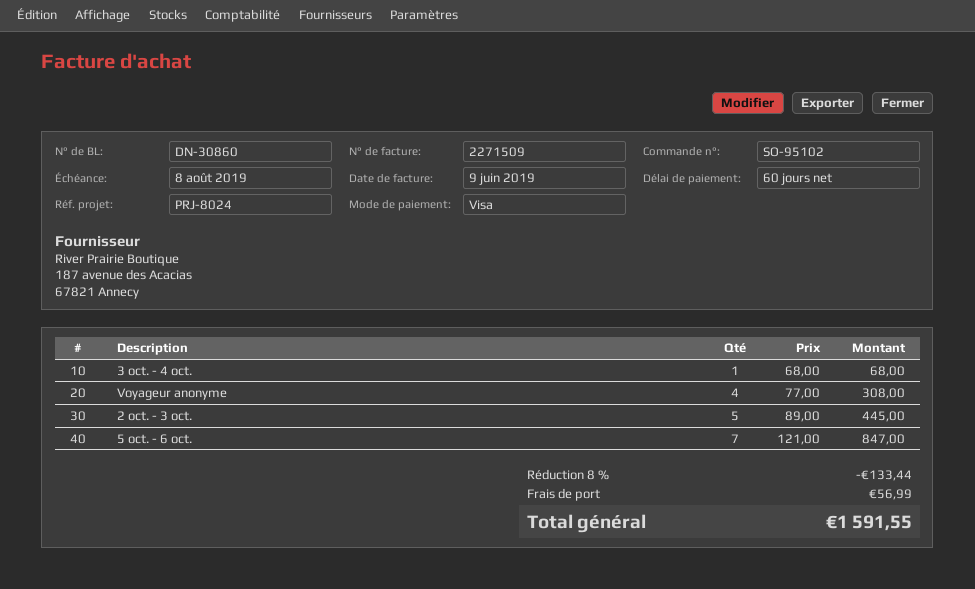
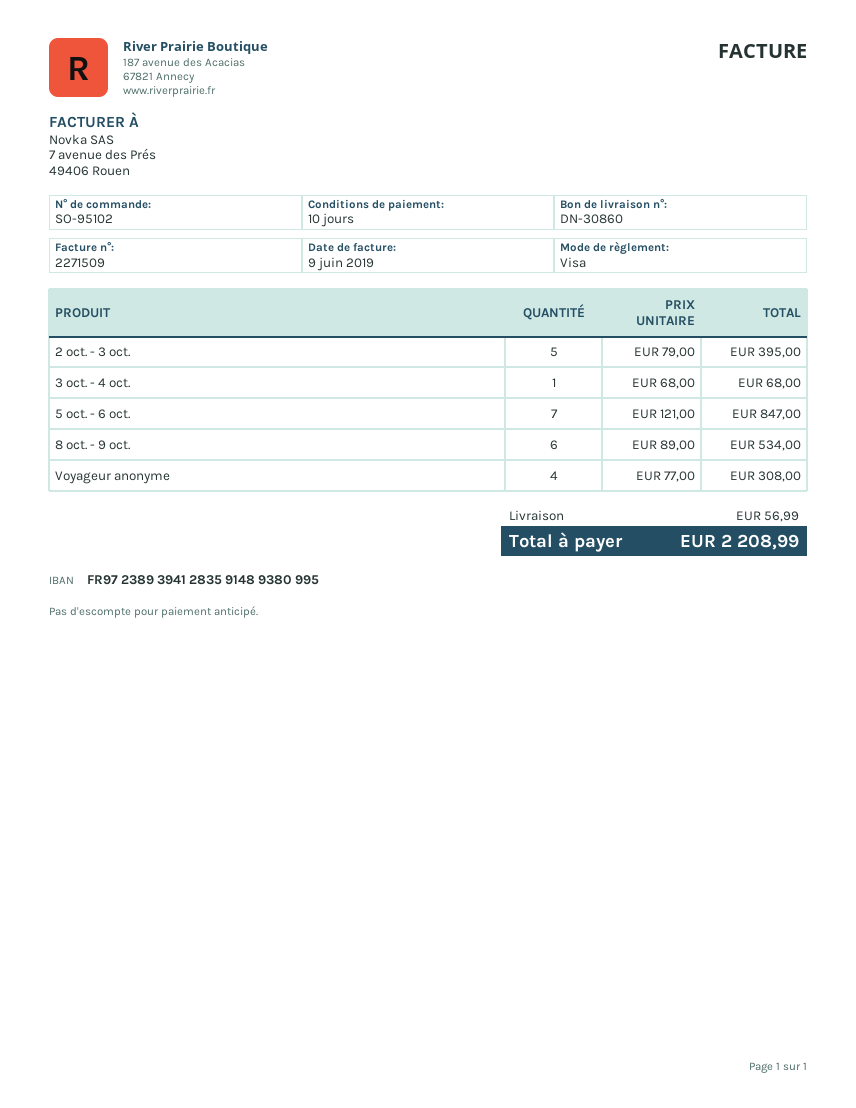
payment terms: 60 days -> 10 days
2 oct. - 3 oct.: 5 x 89.00 = 445.00 -> 5 x 79.00 = 395.00
8 oct. - 9 oct.: none -> 6 x 89.00 = 534.00
discount: 8% = 133.44 -> none
total: 1591.55 -> 2208.99

